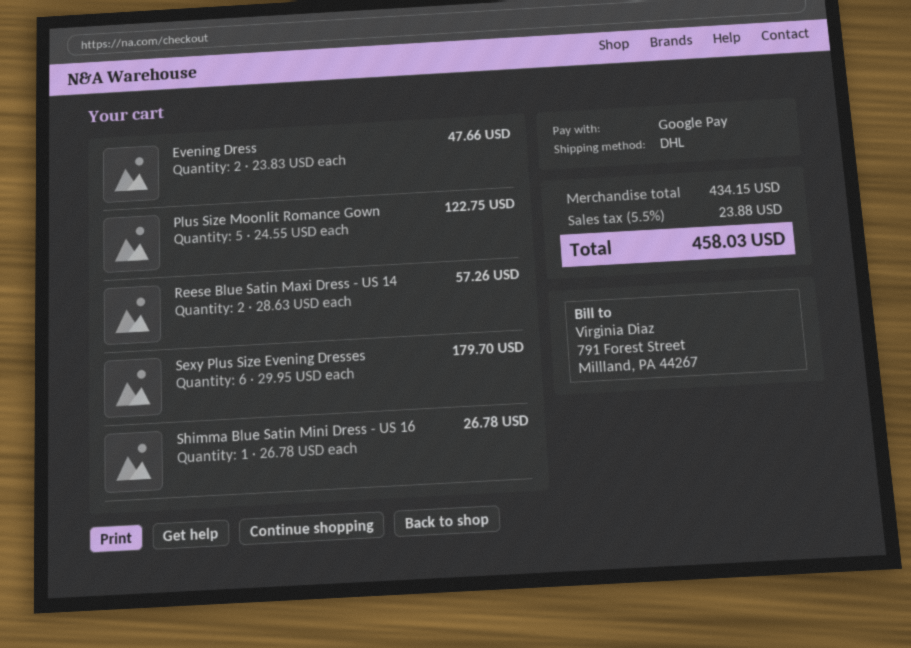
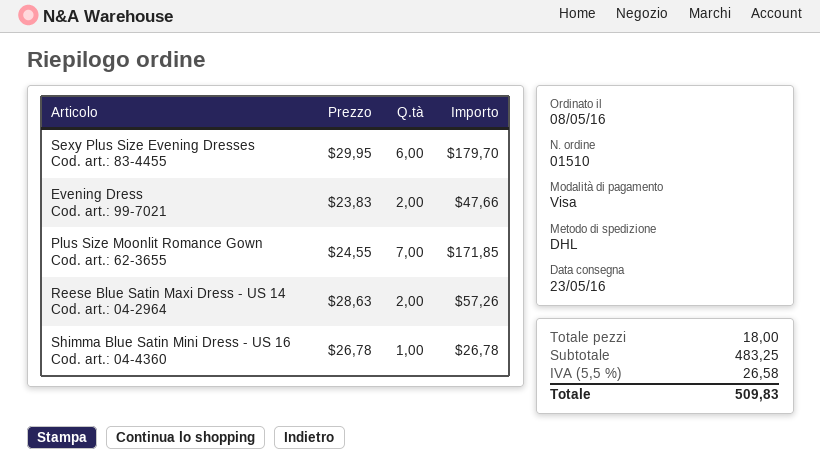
payment method: Google Pay -> Visa
Plus Size Moonlit Romance Gown: 5 x 24.55 = 122.75 -> 7 x 24.55 = 171.85
subtotal: 434.15 -> 483.25
tax: 5.5% = 23.88 -> 5.5% = 26.58
total: 458.03 -> 509.83

